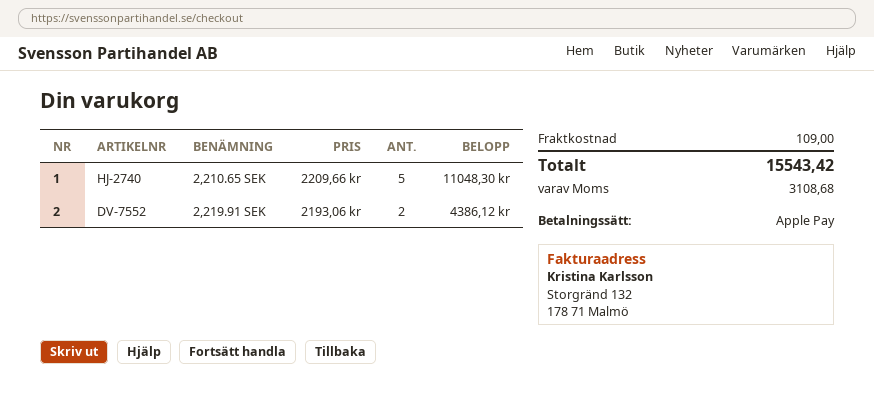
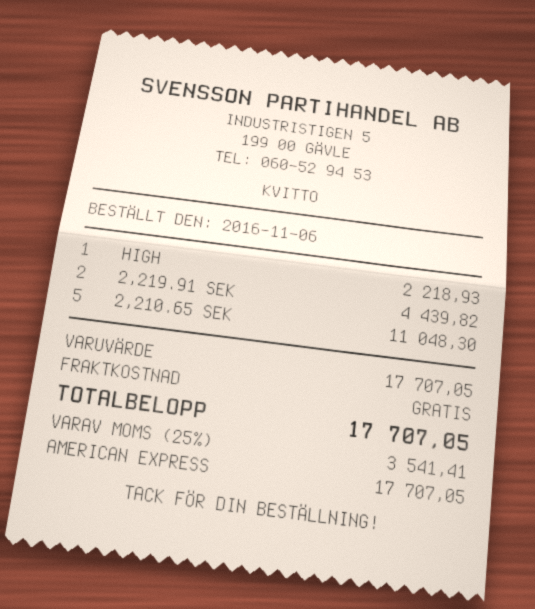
payment method: Apple Pay -> American Express
2,219.91 SEK: 2 for 4386.12 -> 2 for 4439.82
HIGH: none -> 1 for 2218.93
shipping: 109.00 -> 0.00
tax: 3108.68 -> 3541.41
total: 15543.42 -> 17707.05

